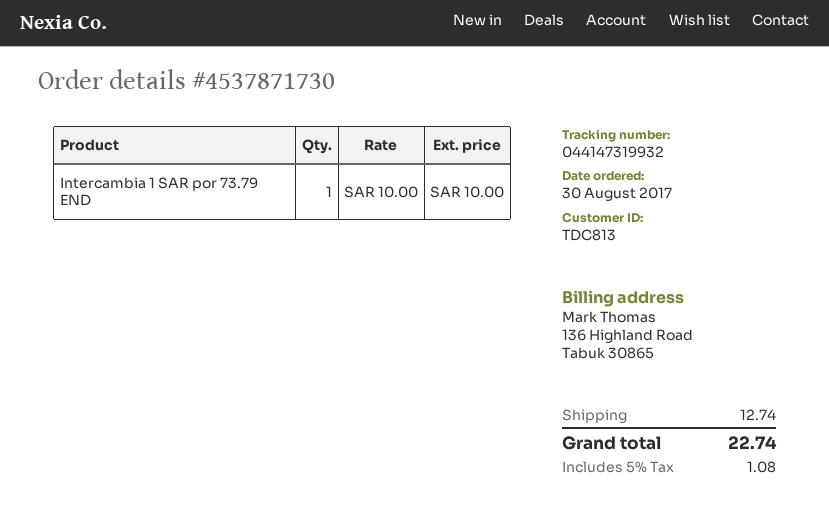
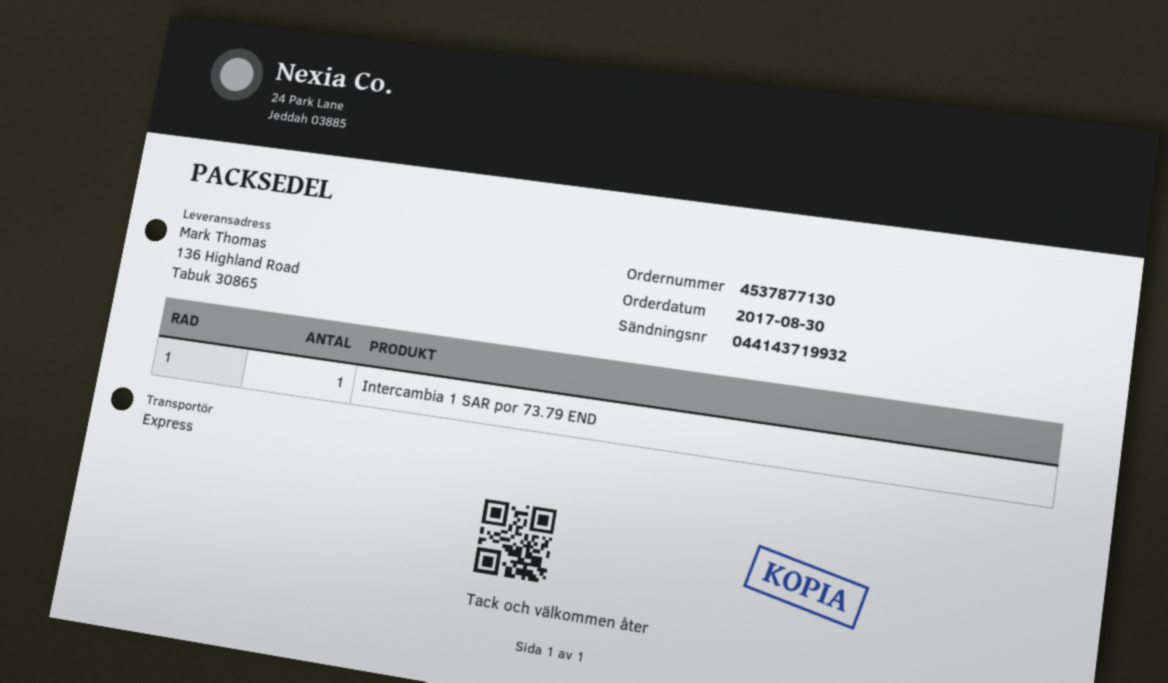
order number: 4537871730 -> 4537877130
tracking number: 044147319932 -> 044143719932

